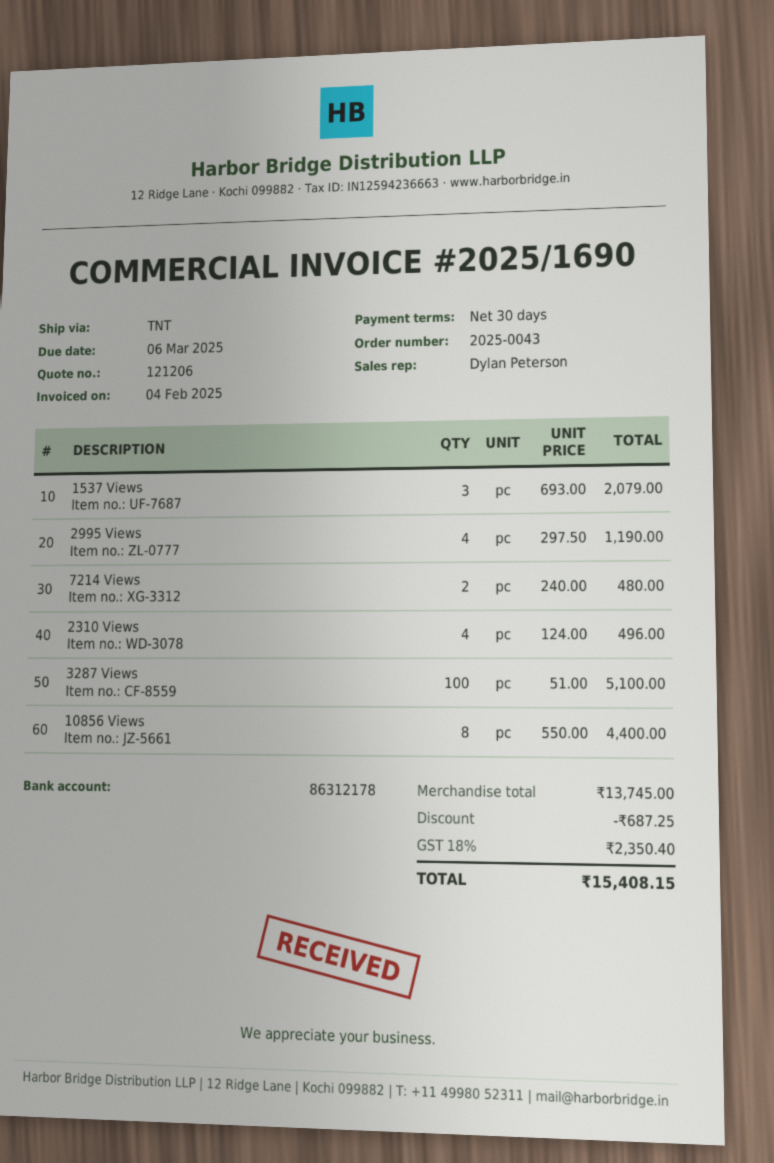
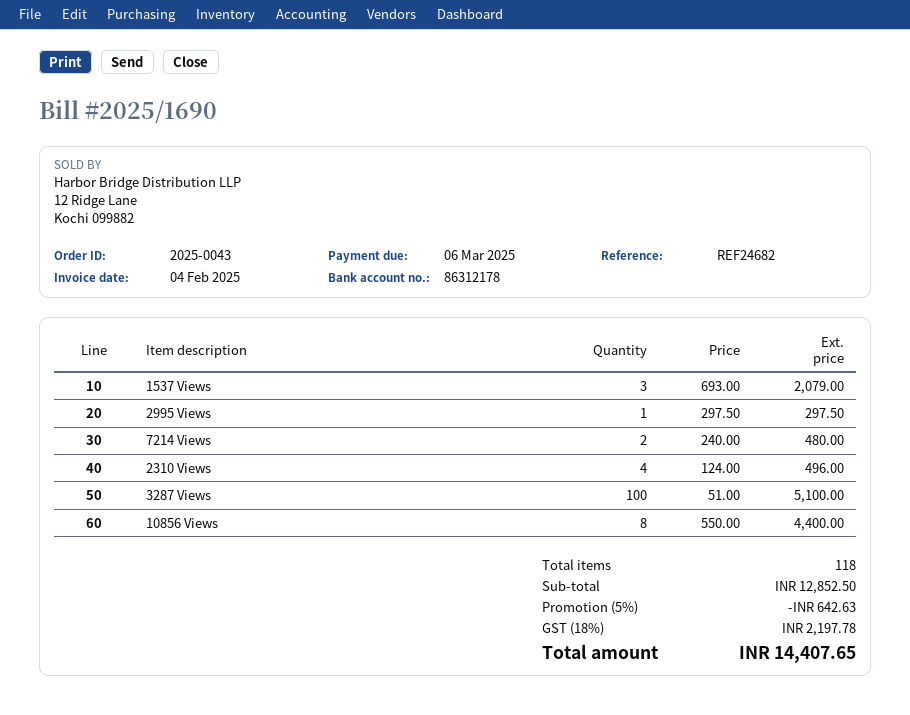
2995 Views: 4 x 297.50 = 1190.00 -> 1 x 297.50 = 297.50
subtotal: 13745.00 -> 12852.50
discount: 687.25 -> 642.63
tax: 18% = 2350.40 -> 18% = 2197.78
total: 15408.15 -> 14407.65

